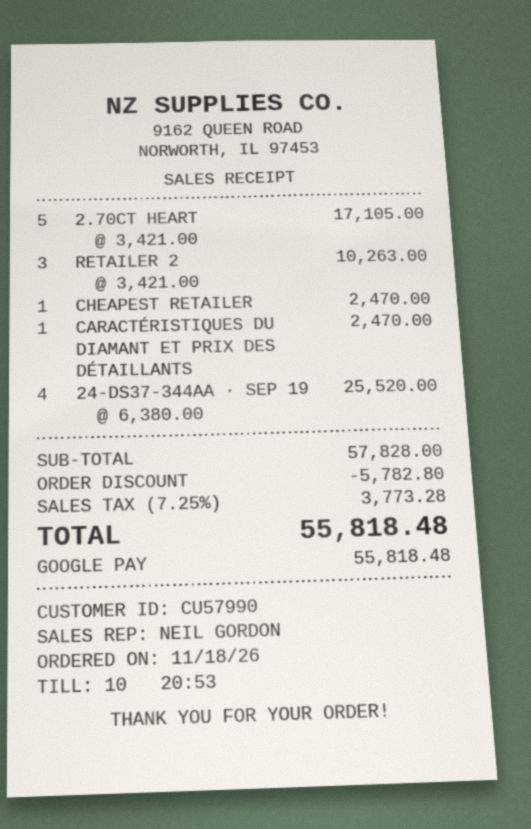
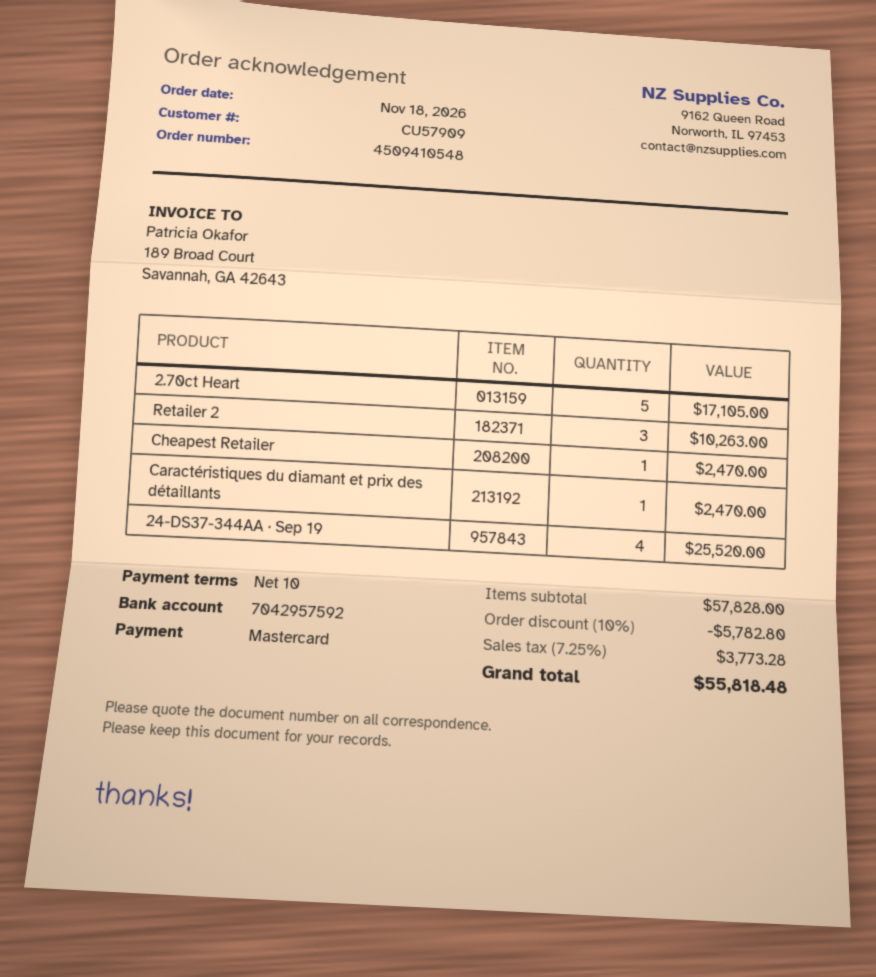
customer number: CU57990 -> CU57909
payment method: Google Pay -> Mastercard

